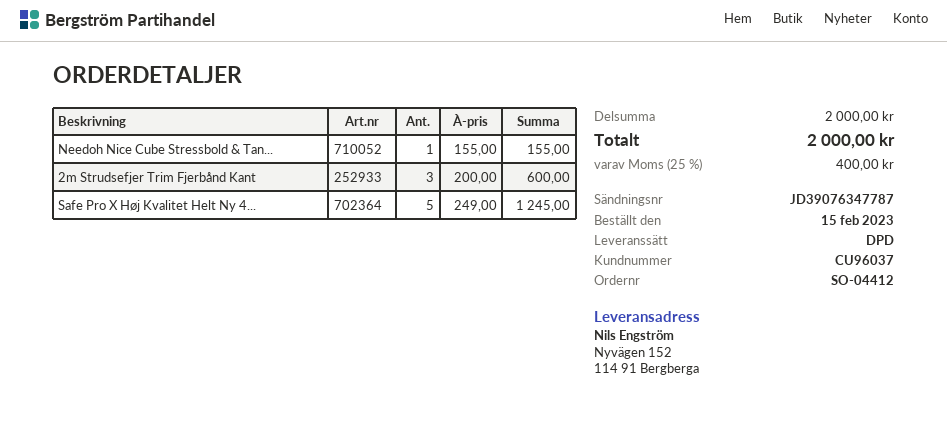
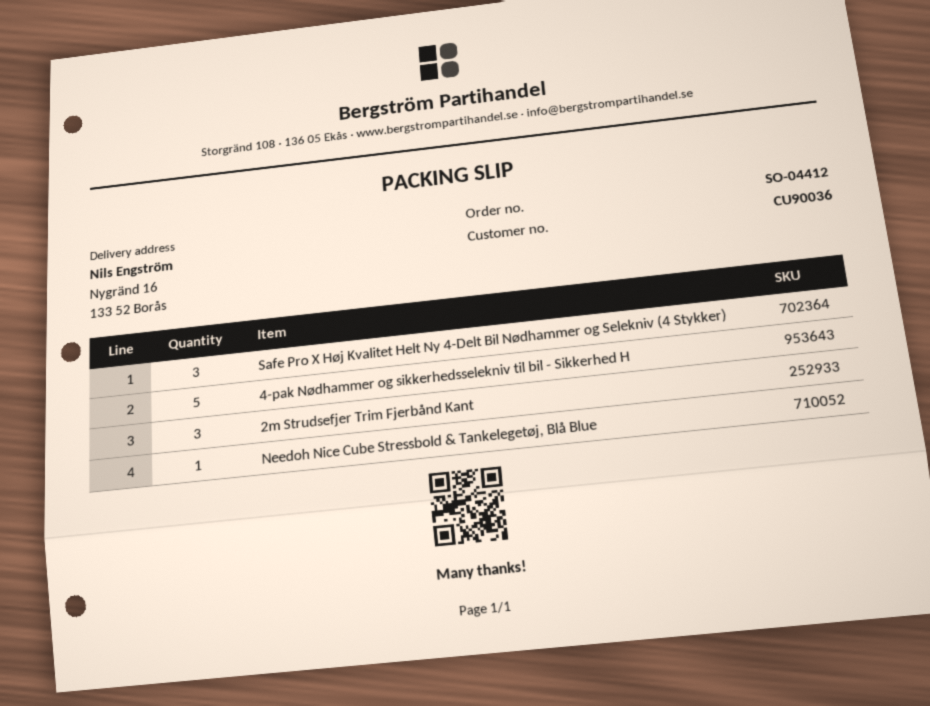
customer number: CU96037 -> CU90036
ship to: Nyvägen 152, 114 91 Bergberga -> Nygränd 16, 133 52 Borås
Safe Pro X Høj Kvalitet Helt Ny 4...: 5 -> 3
4-pak Nødhammer og sikkerhedsselekniv til bil - Sikkerhed H: none -> 5

